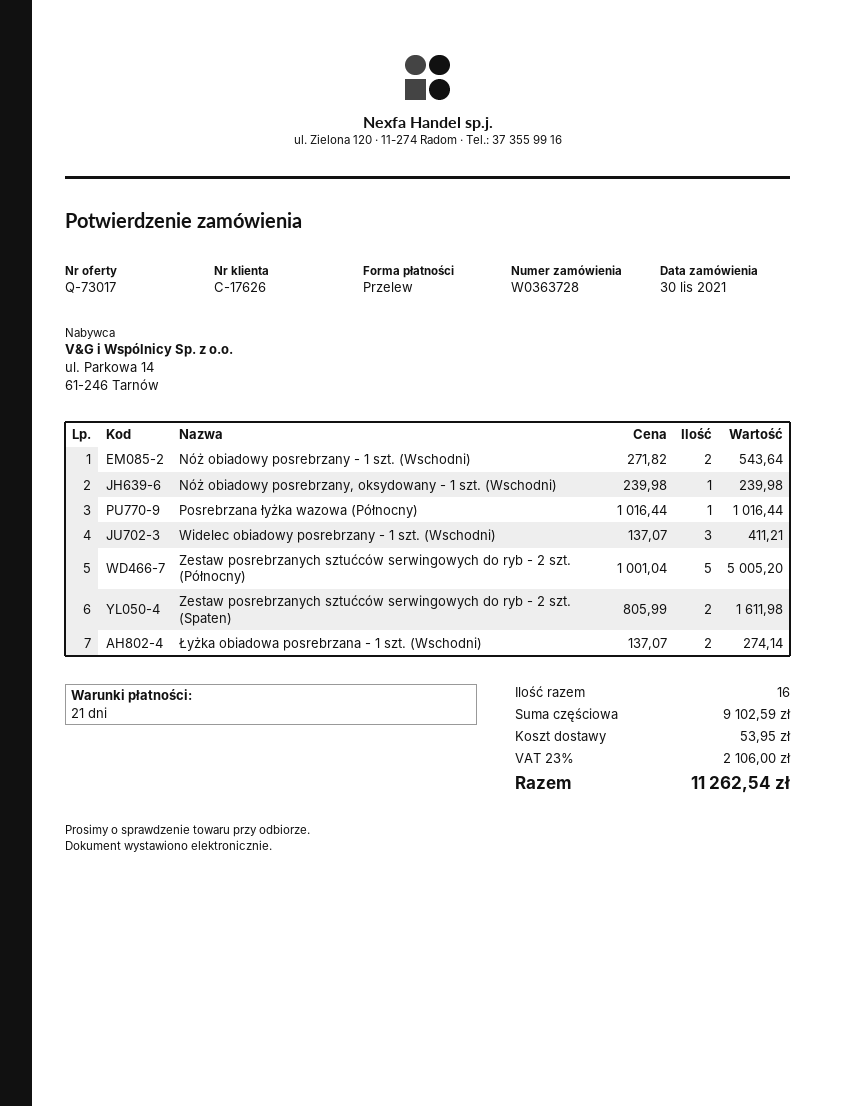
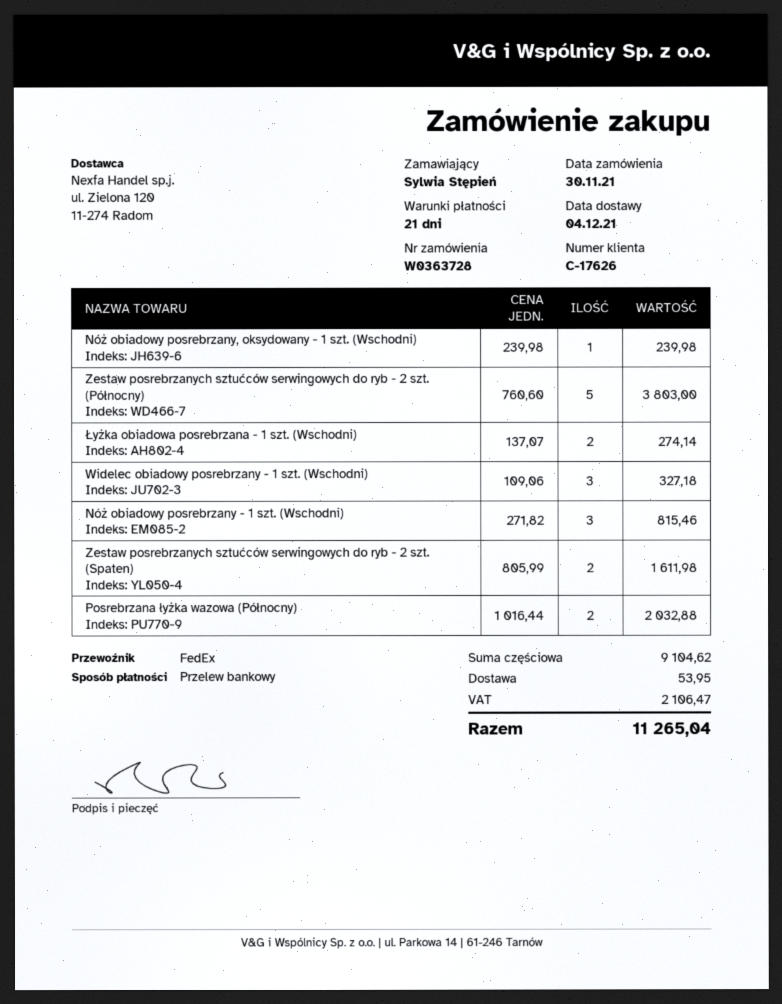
Nóż obiadowy posrebrzany - 1 szt. (Wschodni): 2 x 271.82 = 543.64 -> 3 x 271.82 = 815.46
Posrebrzana łyżka wazowa (Północny): 1 x 1016.44 = 1016.44 -> 2 x 1016.44 = 2032.88
Widelec obiadowy posrebrzany - 1 szt. (Wschodni): 3 x 137.07 = 411.21 -> 3 x 109.06 = 327.18
Zestaw posrebrzanych sztućców serwingowych do ryb - 2 szt. (Północny): 5 x 1001.04 = 5005.20 -> 5 x 760.60 = 3803.00
subtotal: 9102.59 -> 9104.62
tax: 2106.00 -> 2106.47
total: 11262.54 -> 11265.04

